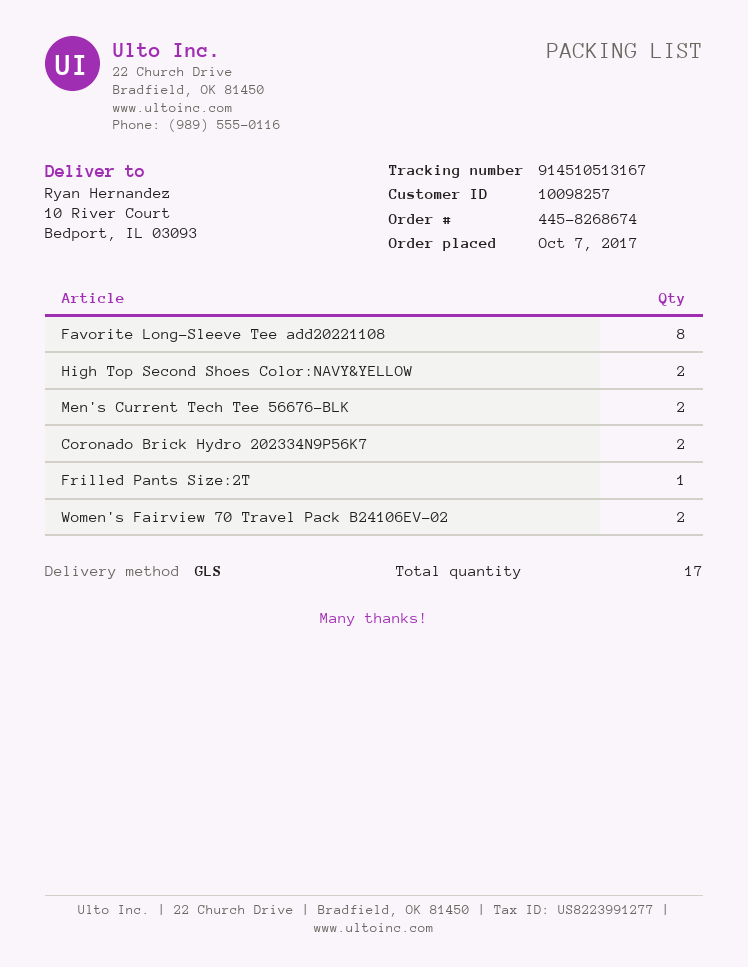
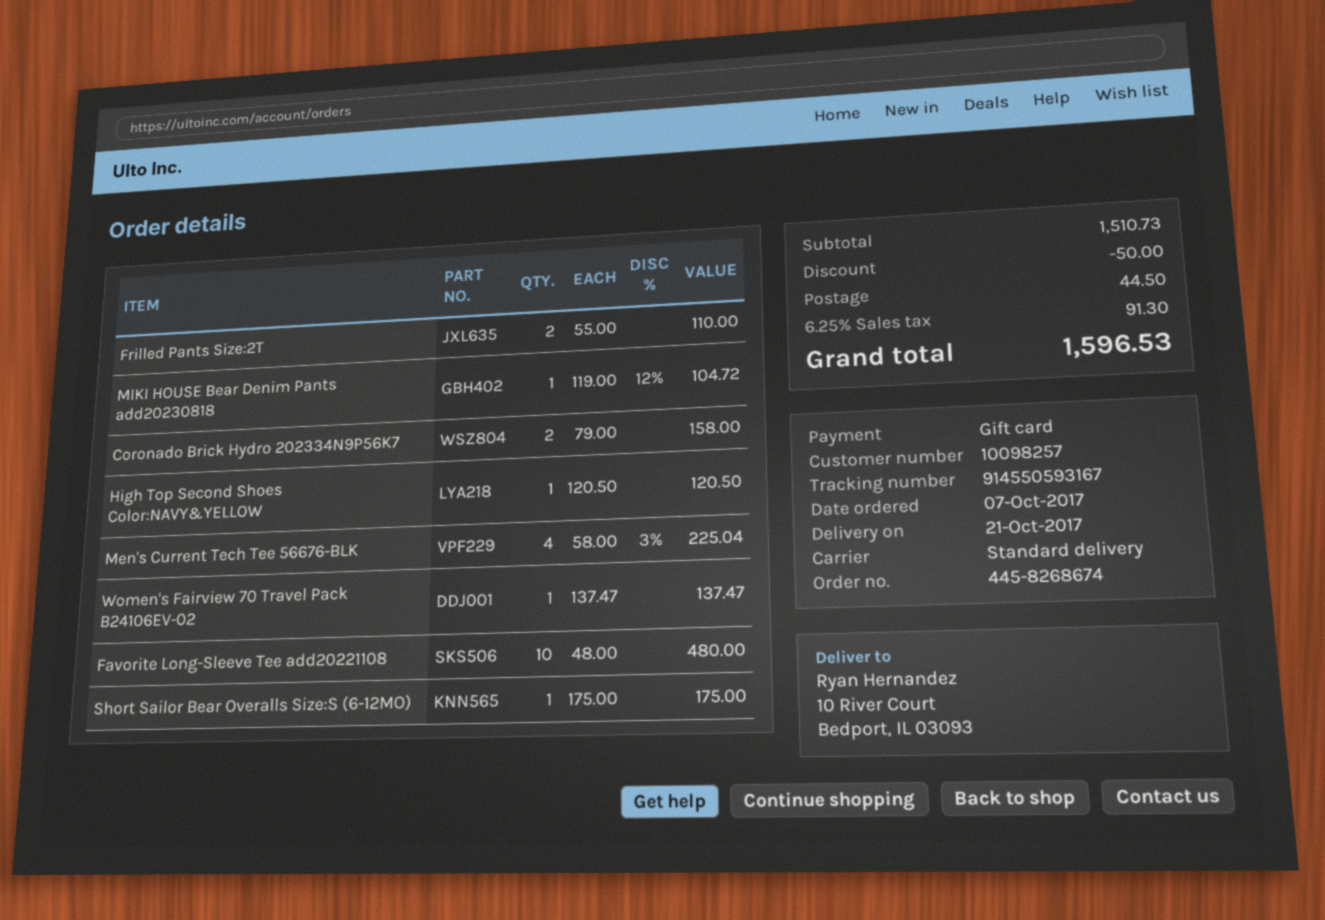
shipping method: GLS -> standard
tracking number: 914510513167 -> 914550593167
Favorite Long-Sleeve Tee add20221108: 8 -> 10
High Top Second Shoes Color:NAVY&YELLOW: 2 -> 1
Men's Current Tech Tee 56676-BLK: 2 -> 4
Frilled Pants Size:2T: 1 -> 2
Women's Fairview 70 Travel Pack B24106EV-02: 2 -> 1
MIKI HOUSE Bear Denim Pants add20230818: none -> 1
Short Sailor Bear Overalls Size:S (6-12MO): none -> 1

